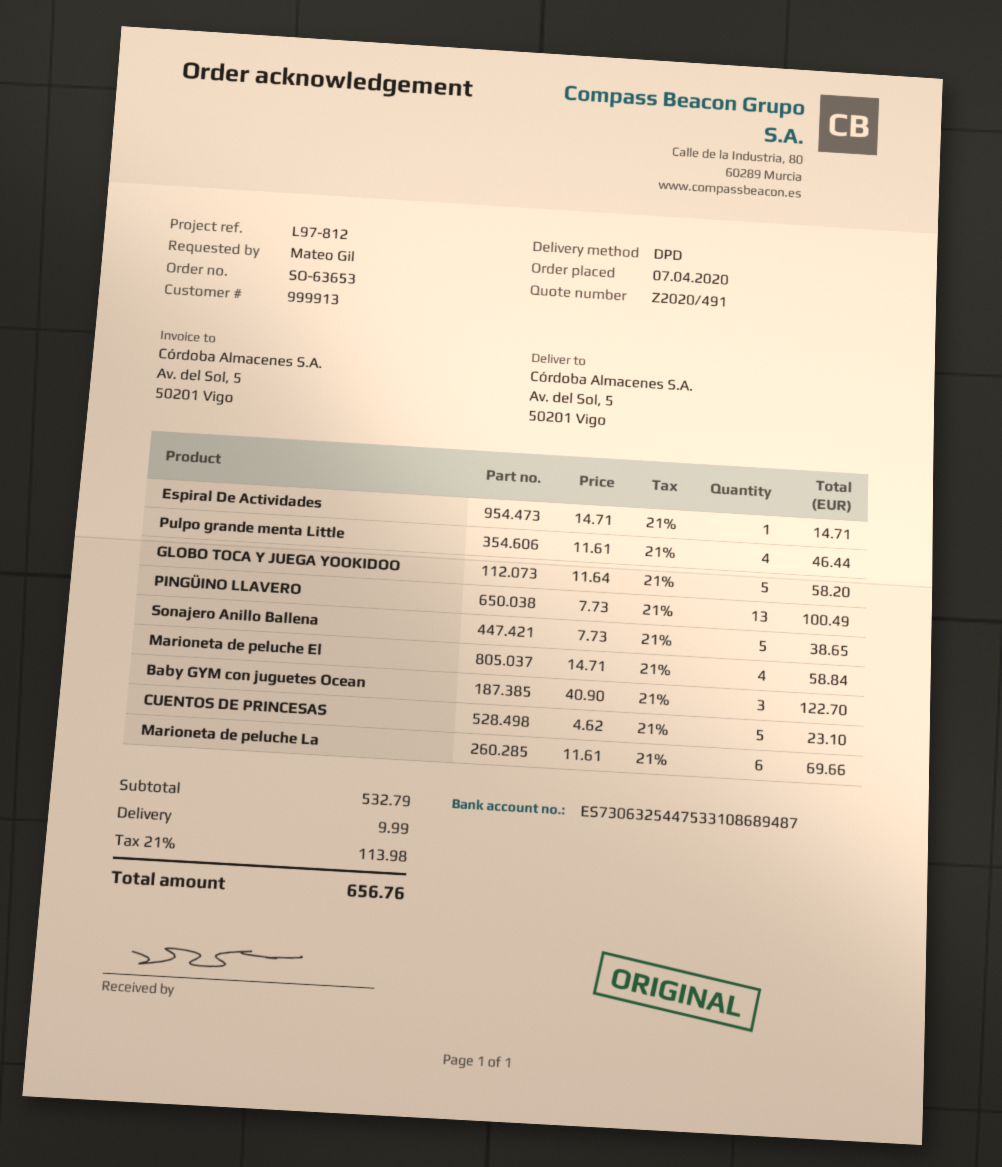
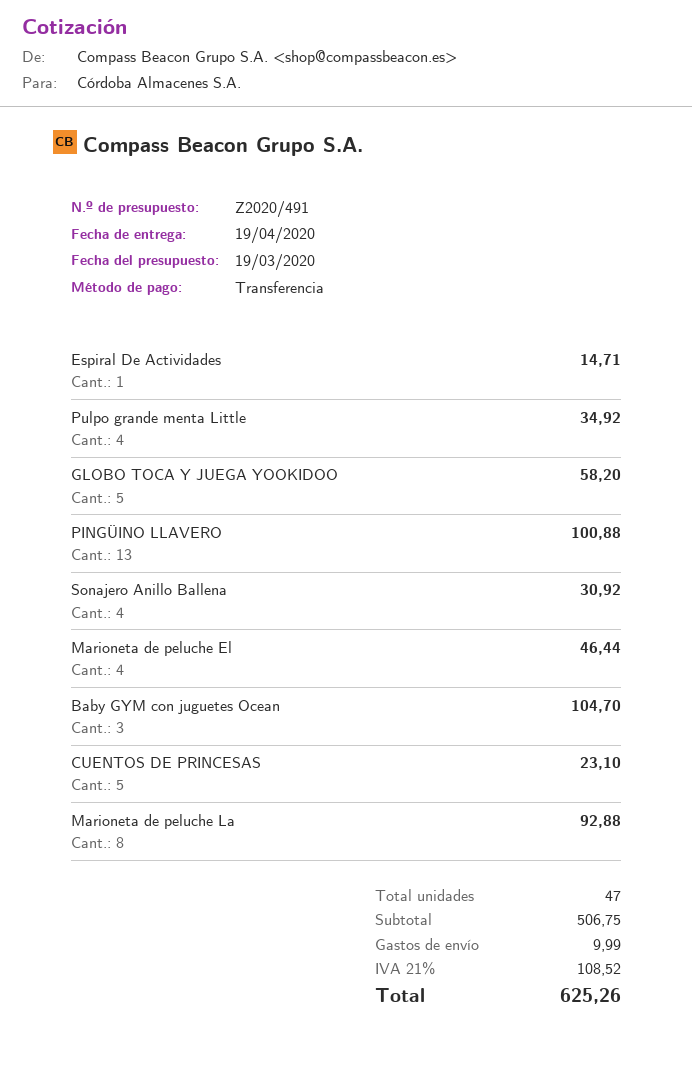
Pulpo grande menta Little: 4 for 46.44 -> 4 for 34.92
PINGÜINO LLAVERO: 13 for 100.49 -> 13 for 100.88
Sonajero Anillo Ballena: 5 for 38.65 -> 4 for 30.92
Marioneta de peluche El: 4 for 58.84 -> 4 for 46.44
Baby GYM con juguetes Ocean: 3 for 122.70 -> 3 for 104.70
Marioneta de peluche La: 6 for 69.66 -> 8 for 92.88
subtotal: 532.79 -> 506.75
tax: 21% = 113.98 -> 21% = 108.52
total: 656.76 -> 625.26

